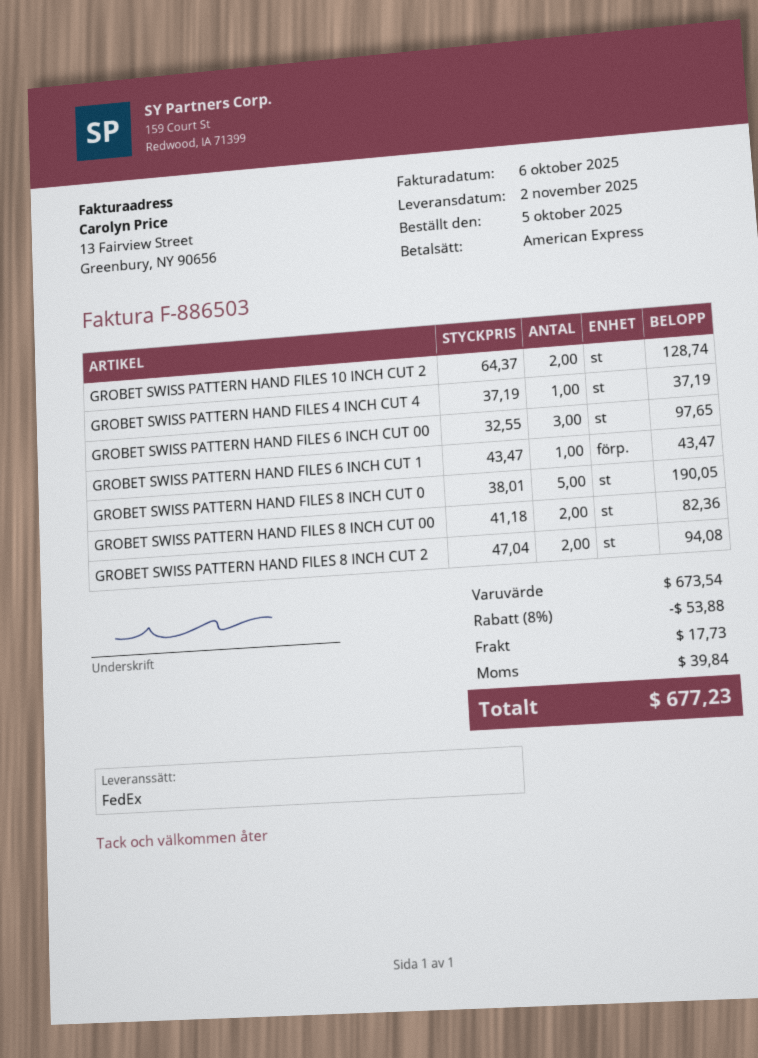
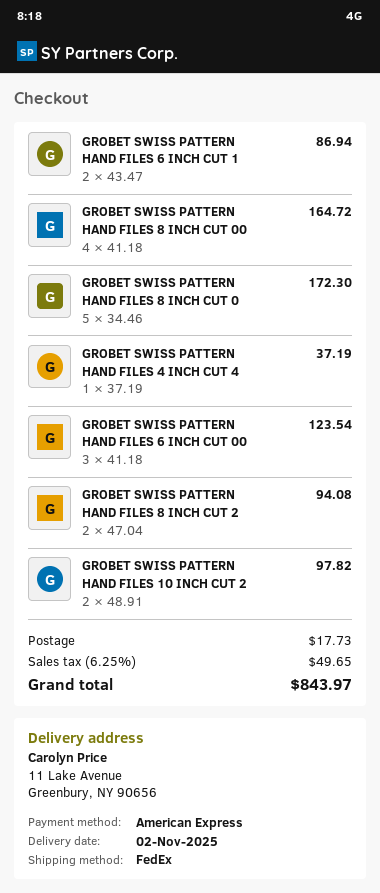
GROBET SWISS PATTERN HAND FILES 10 INCH CUT 2: 2 x 64.37 = 128.74 -> 2 x 48.91 = 97.82
GROBET SWISS PATTERN HAND FILES 6 INCH CUT 00: 3 x 32.55 = 97.65 -> 3 x 41.18 = 123.54
GROBET SWISS PATTERN HAND FILES 6 INCH CUT 1: 1 x 43.47 = 43.47 -> 2 x 43.47 = 86.94
GROBET SWISS PATTERN HAND FILES 8 INCH CUT 0: 5 x 38.01 = 190.05 -> 5 x 34.46 = 172.30
GROBET SWISS PATTERN HAND FILES 8 INCH CUT 00: 2 x 41.18 = 82.36 -> 4 x 41.18 = 164.72
discount: 8% = 53.88 -> none
tax: 39.84 -> 49.65
total: 677.23 -> 843.97

